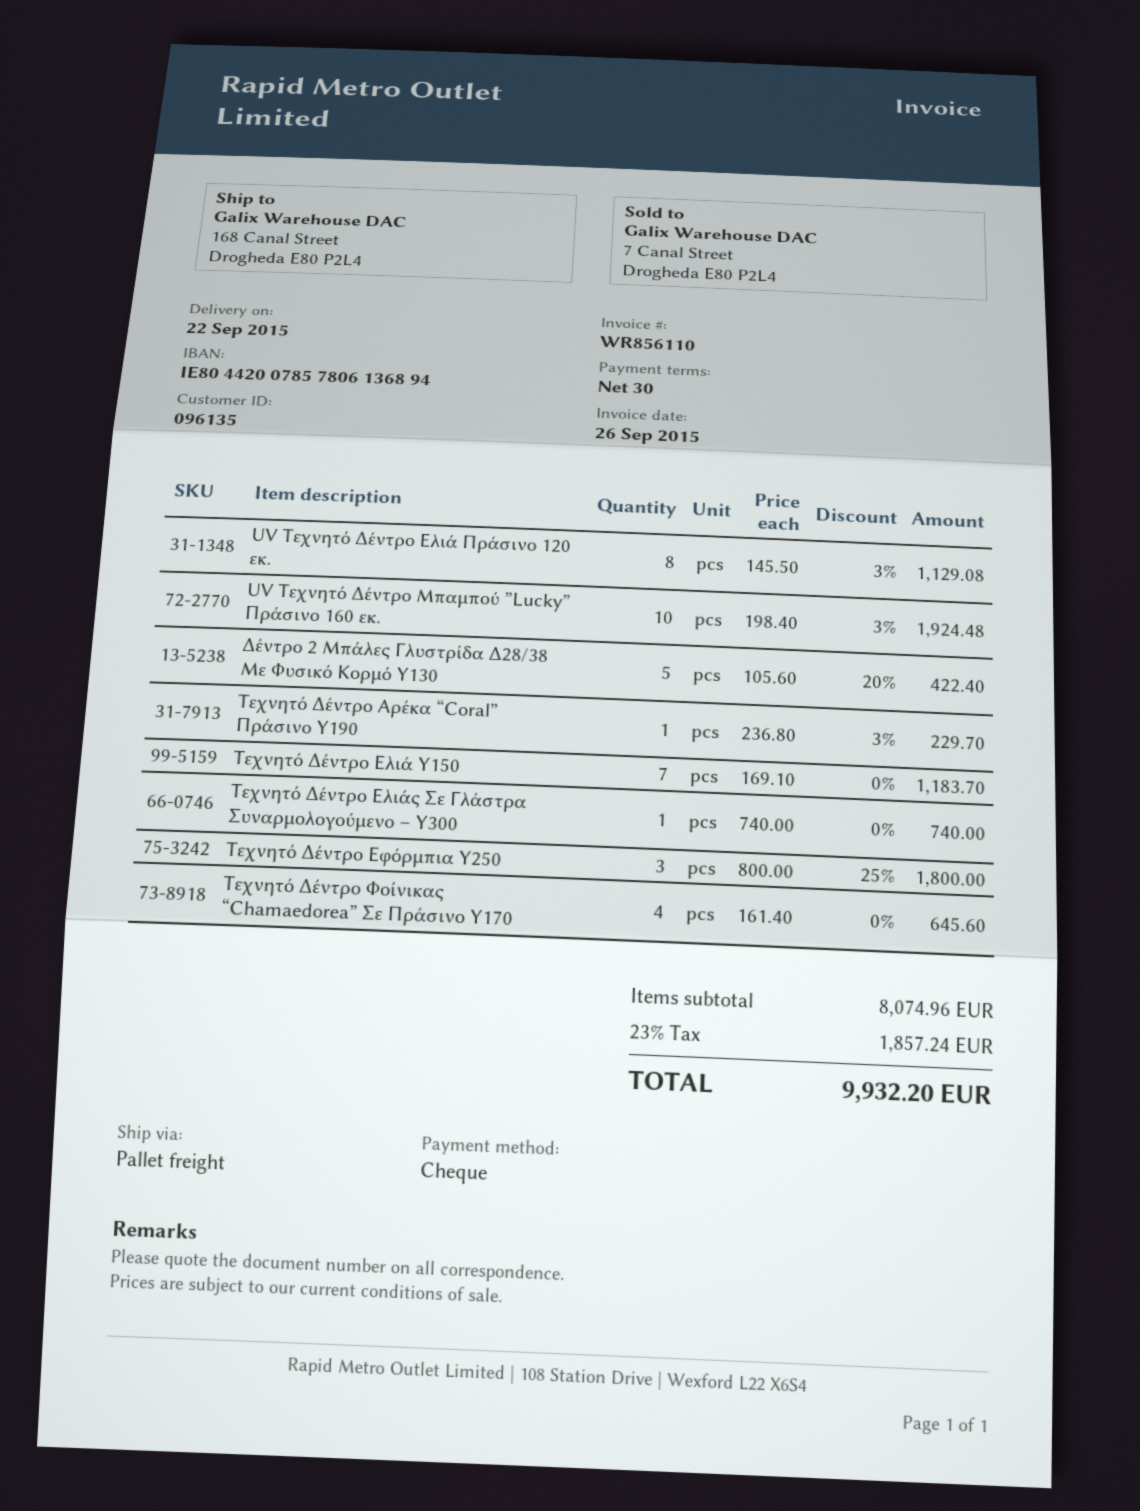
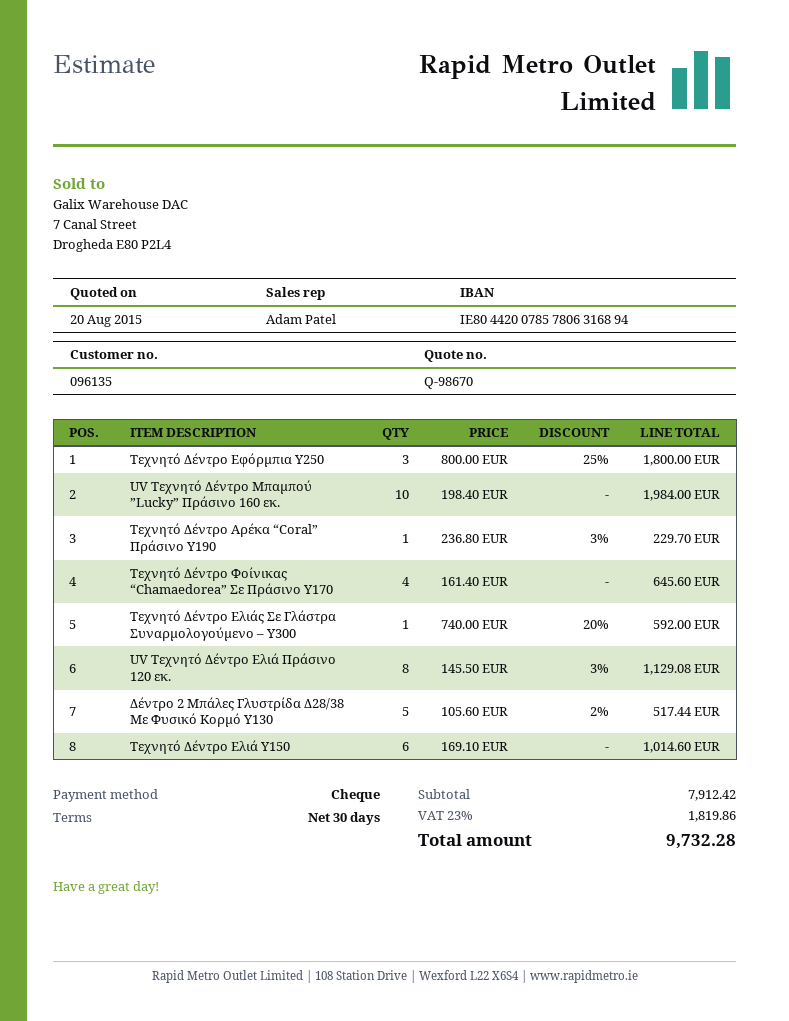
bank account: IE80442007857806136894 -> IE80442007857806316894
UV Τεχνητό Δέντρο Μπαμπού ”Lucky” Πράσινο 160 εκ.: 10 x 198.40 - 3% = 1924.48 -> 10 x 198.40 = 1984.00
Δέντρο 2 Μπάλες Γλυστρίδα Δ28/38 Με Φυσικό Κορμό Υ130: 5 x 105.60 - 20% = 422.40 -> 5 x 105.60 - 2% = 517.44
Τεχνητό Δέντρο Ελιά Υ150: 7 x 169.10 = 1183.70 -> 6 x 169.10 = 1014.60
Τεχνητό Δέντρο Ελιάς Σε Γλάστρα Συναρμολογούμενο – Υ300: 1 x 740.00 = 740.00 -> 1 x 740.00 - 20% = 592.00
subtotal: 8074.96 -> 7912.42
tax: 23% = 1857.24 -> 23% = 1819.86
total: 9932.20 -> 9732.28

